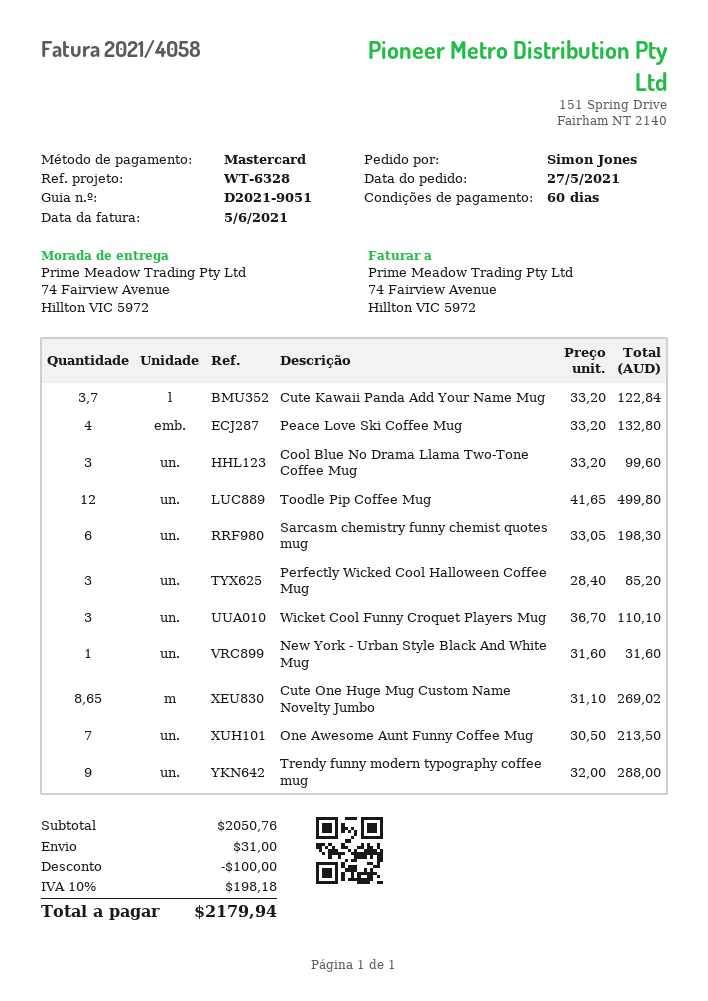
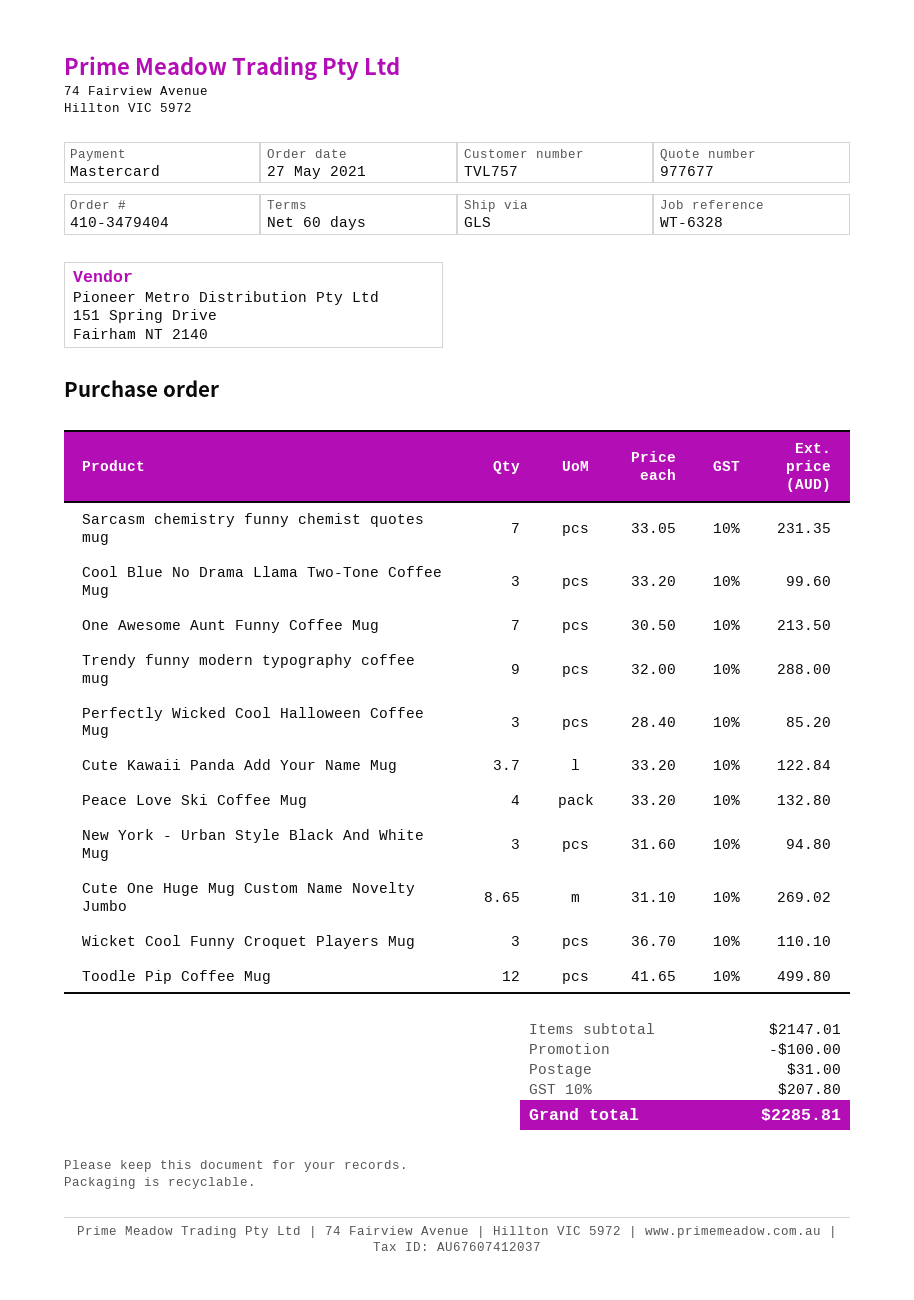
Sarcasm chemistry funny chemist quotes mug: 6 x 33.05 = 198.30 -> 7 x 33.05 = 231.35
New York - Urban Style Black And White Mug: 1 x 31.60 = 31.60 -> 3 x 31.60 = 94.80
subtotal: 2050.76 -> 2147.01
tax: 10% = 198.18 -> 10% = 207.80
total: 2179.94 -> 2285.81

